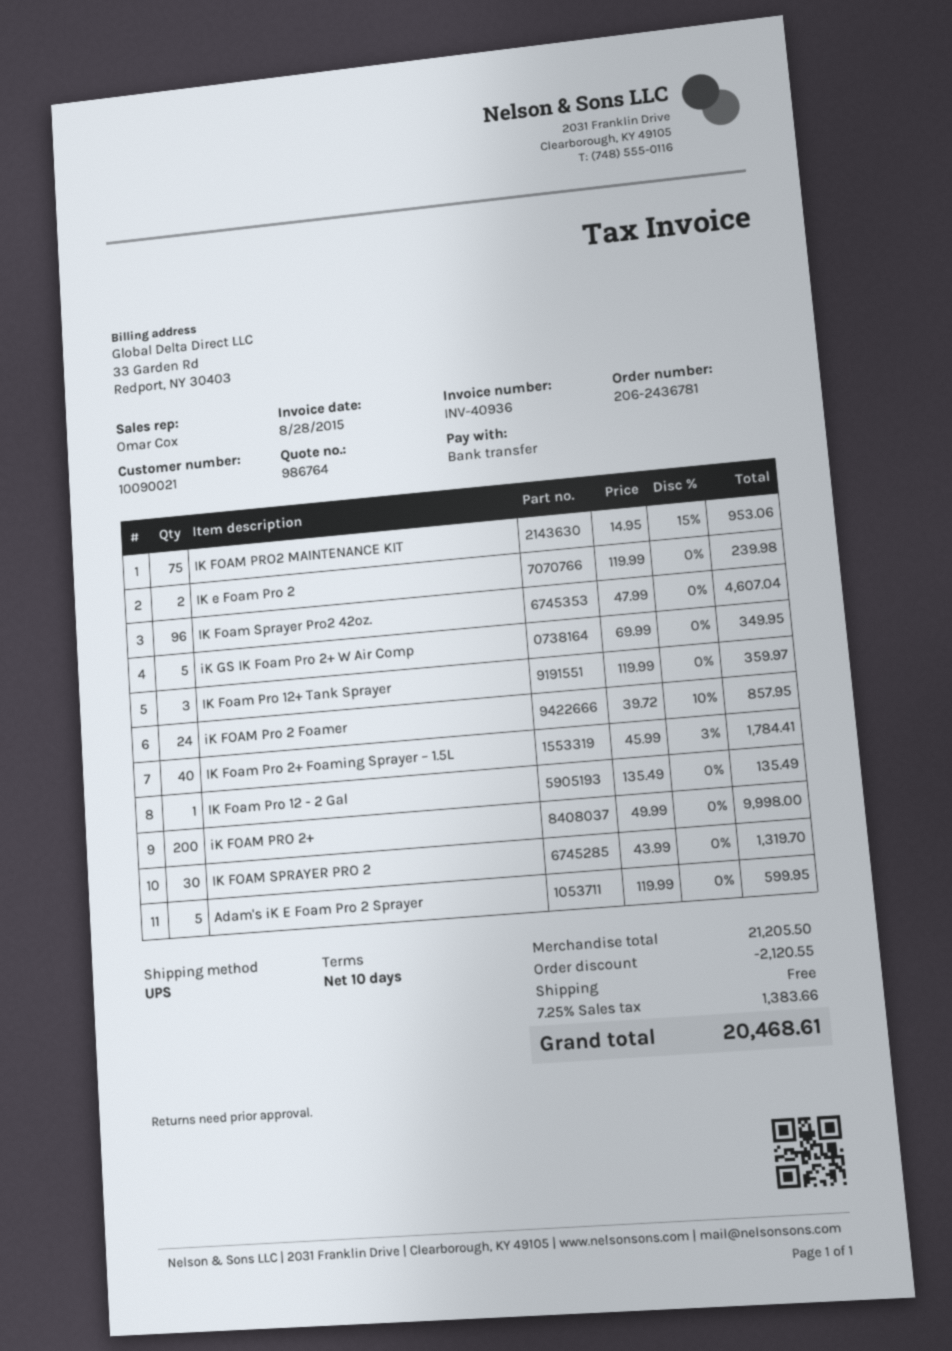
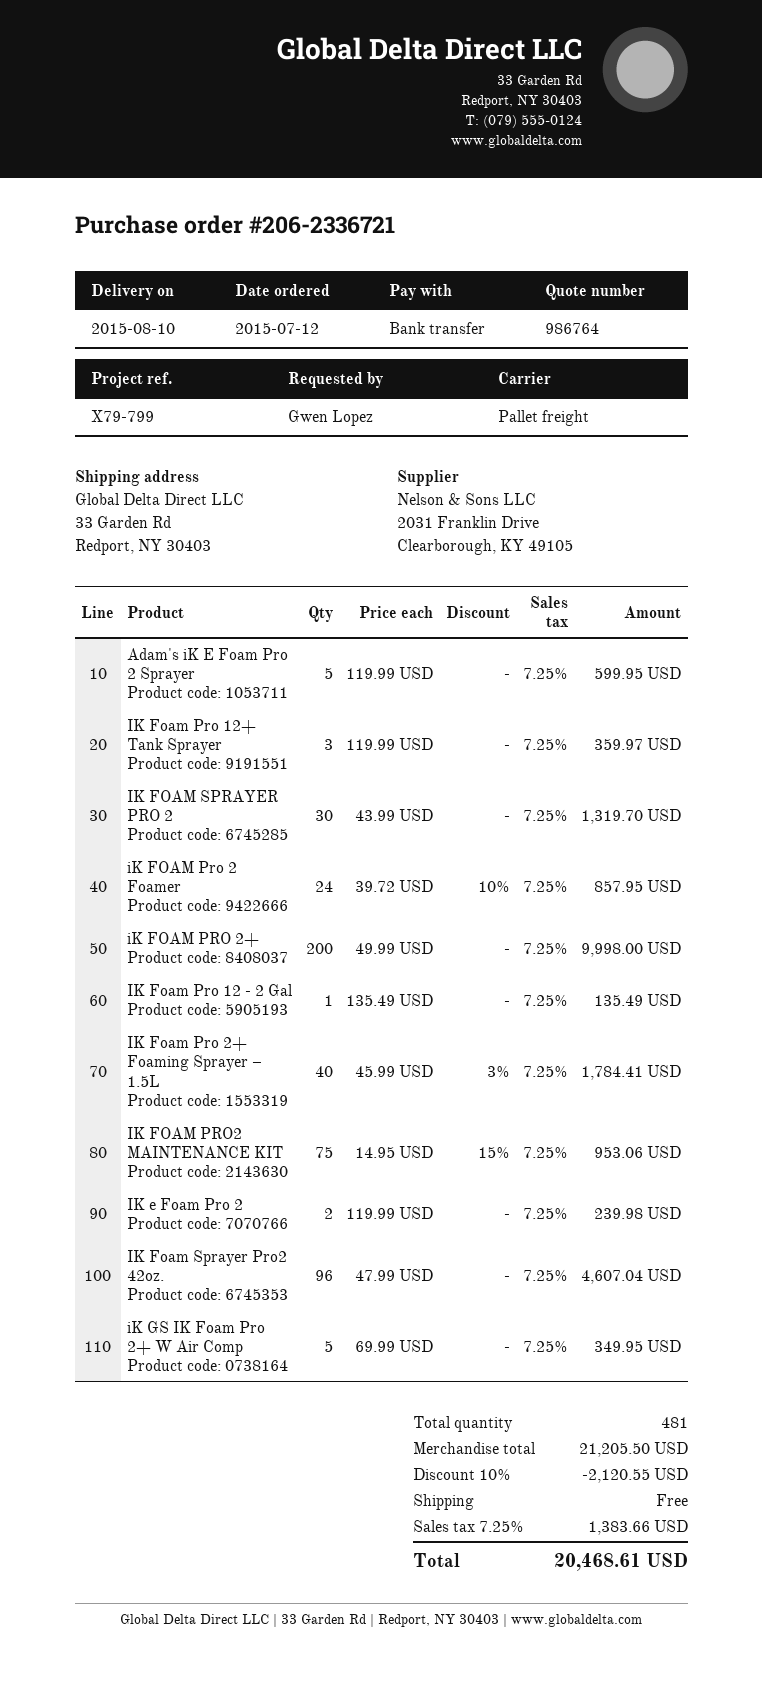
order number: 206-2436781 -> 206-2336721
shipping method: UPS -> pallet freight

